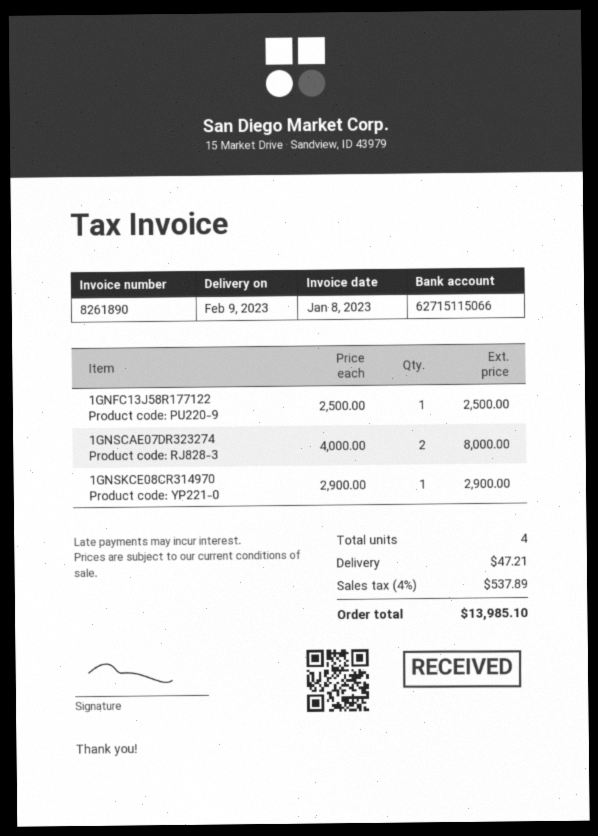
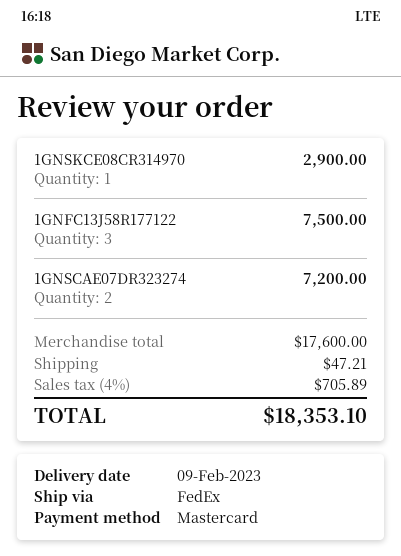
1GNFC13J58R177122: 1 for 2500.00 -> 3 for 7500.00
1GNSCAE07DR323274: 2 for 8000.00 -> 2 for 7200.00
tax: 4% = 537.89 -> 4% = 705.89
total: 13985.10 -> 18353.10

